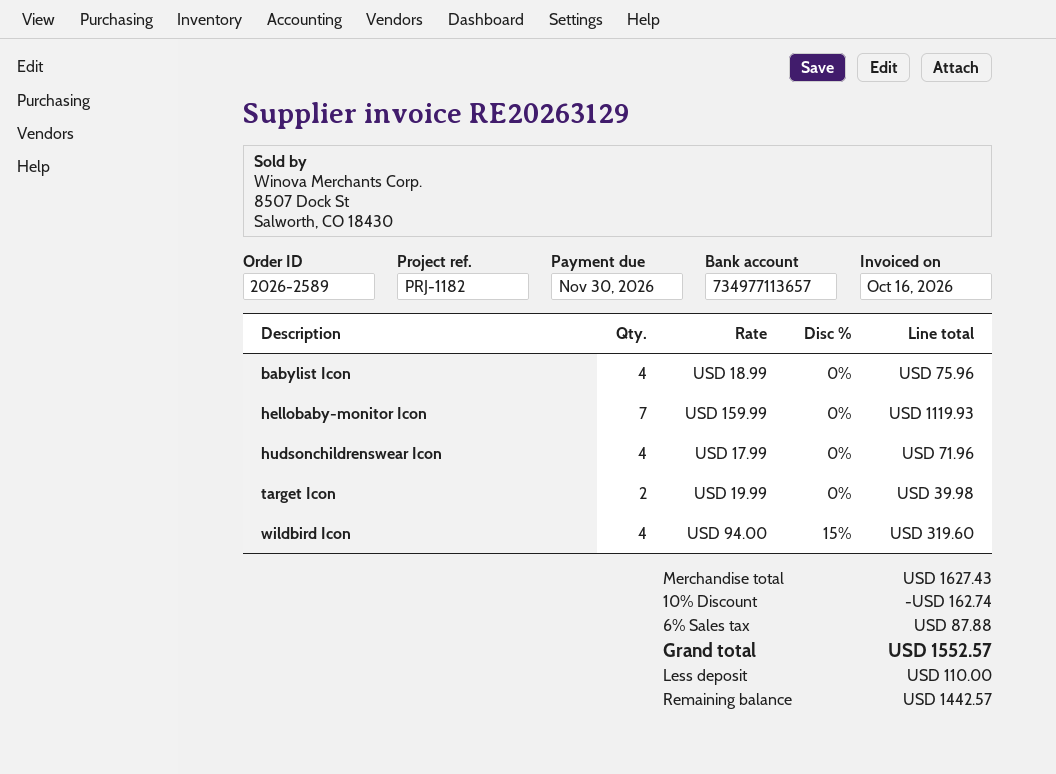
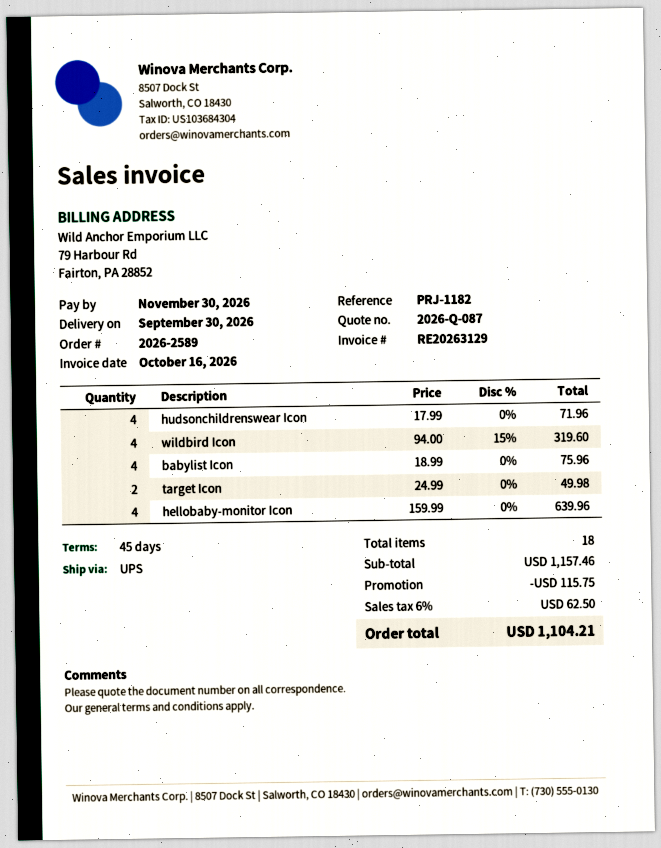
hellobaby-monitor Icon: 7 x 159.99 = 1119.93 -> 4 x 159.99 = 639.96
target Icon: 2 x 19.99 = 39.98 -> 2 x 24.99 = 49.98
subtotal: 1627.43 -> 1157.46
discount: 162.74 -> 115.75
tax: 6% = 87.88 -> 6% = 62.50
total: 1552.57 -> 1104.21

